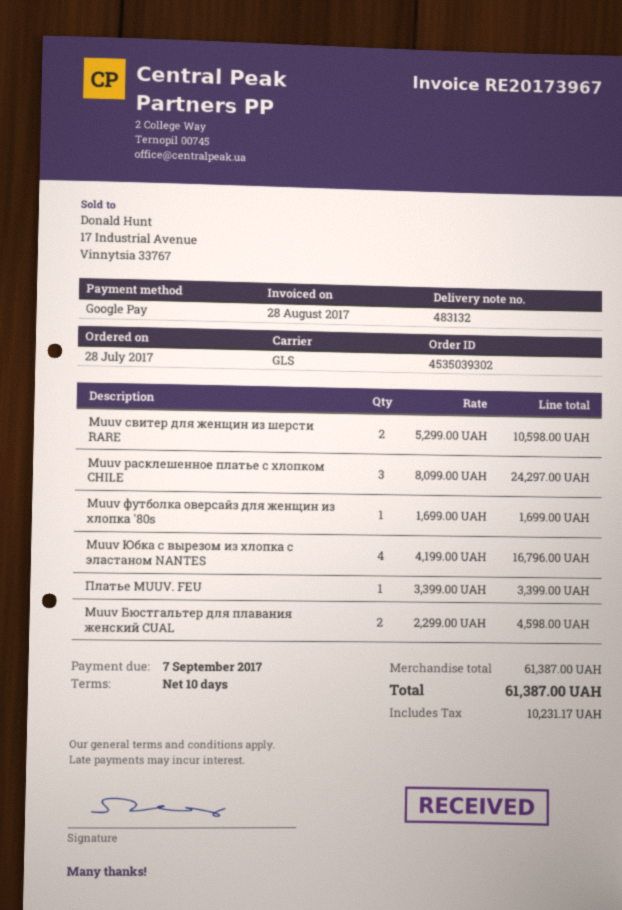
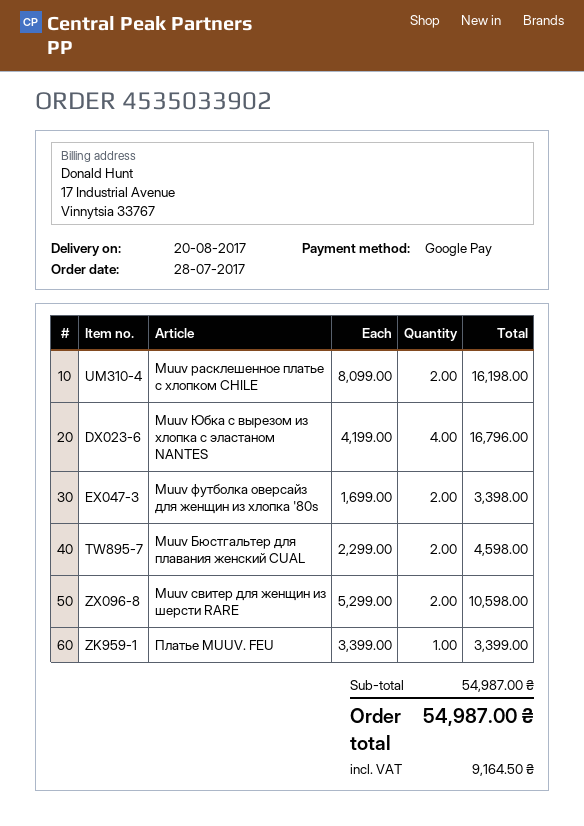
order number: 4535039302 -> 4535033902
Muuv расклешенное платье с хлопком CHILE: 3 x 8099.00 = 24297.00 -> 2 x 8099.00 = 16198.00
Muuv футболка оверсайз для женщин из хлопка '80s: 1 x 1699.00 = 1699.00 -> 2 x 1699.00 = 3398.00
subtotal: 61387.00 -> 54987.00
tax: 10231.17 -> 9164.50
total: 61387.00 -> 54987.00

